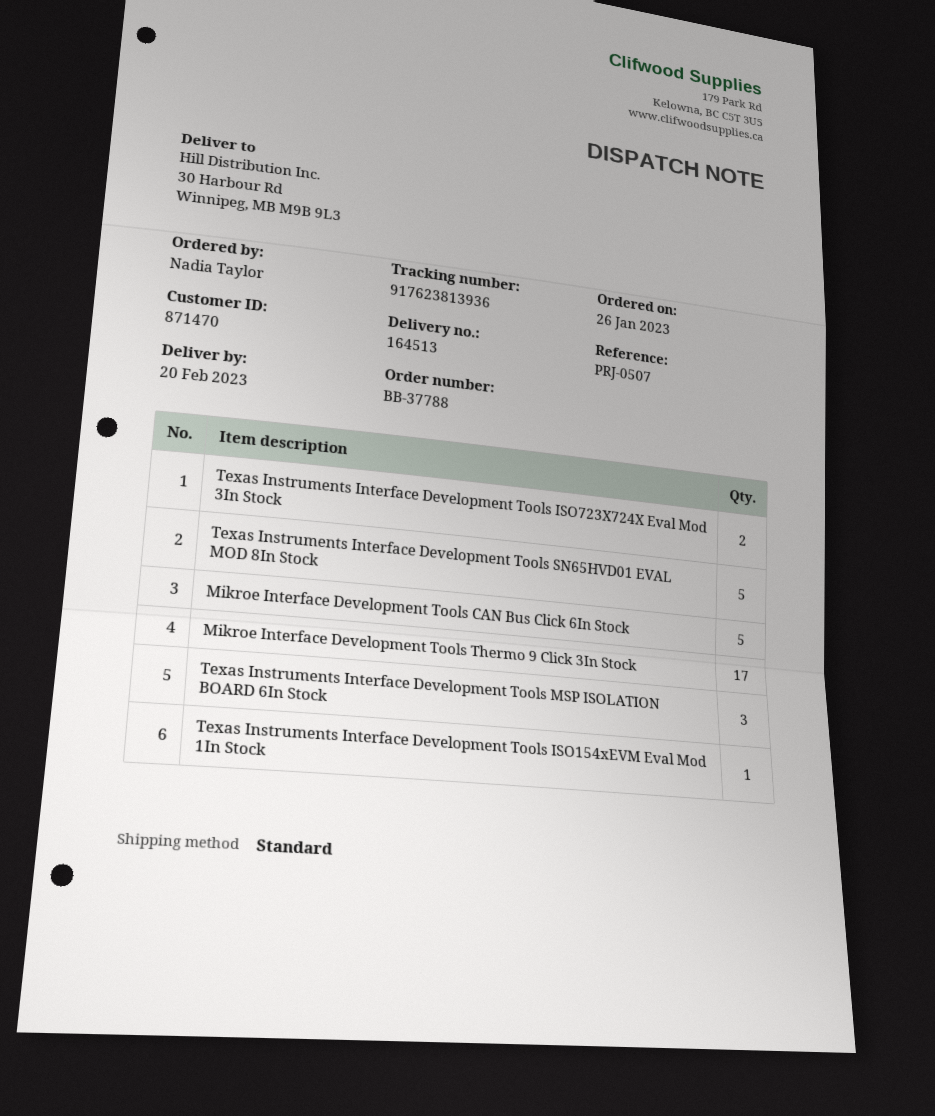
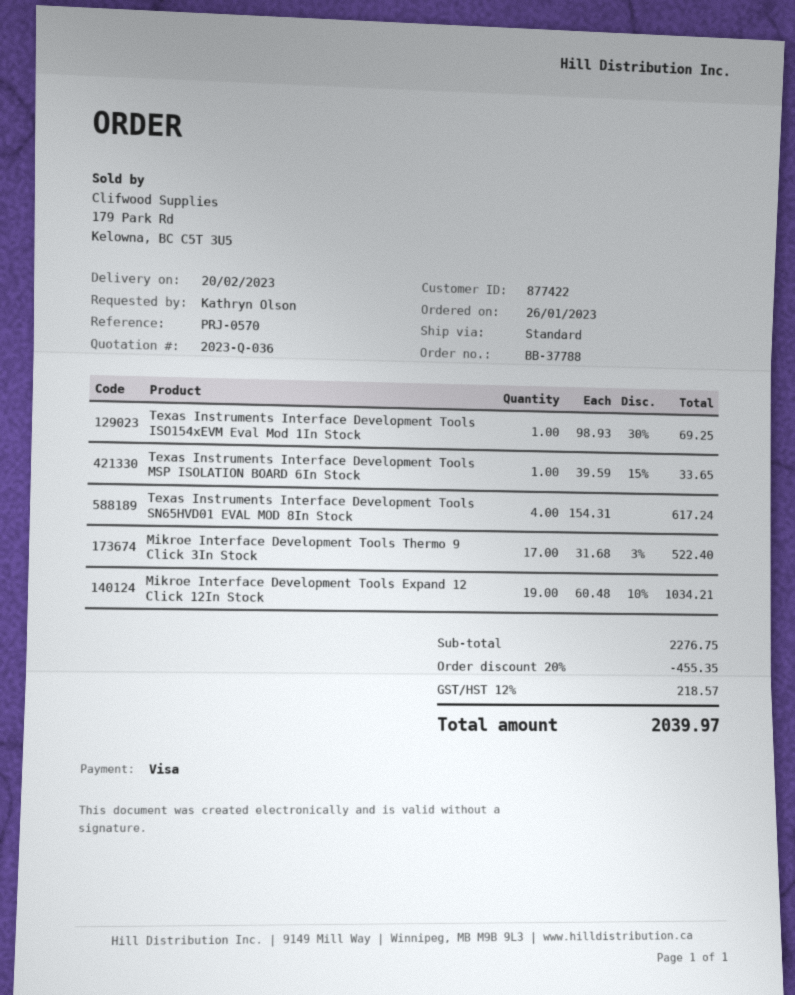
customer number: 871470 -> 877422
reference: PRJ-0507 -> PRJ-0570
ordered by: Nadia Taylor -> Kathryn Olson
Texas Instruments Interface Development Tools ISO723X724X Eval Mod 3In Stock: 2 -> none
Texas Instruments Interface Development Tools SN65HVD01 EVAL MOD 8In Stock: 5 -> 4
Mikroe Interface Development Tools CAN Bus Click 6In Stock: 5 -> none
Texas Instruments Interface Development Tools MSP ISOLATION BOARD 6In Stock: 3 -> 1
Mikroe Interface Development Tools Expand 12 Click 12In Stock: none -> 19

